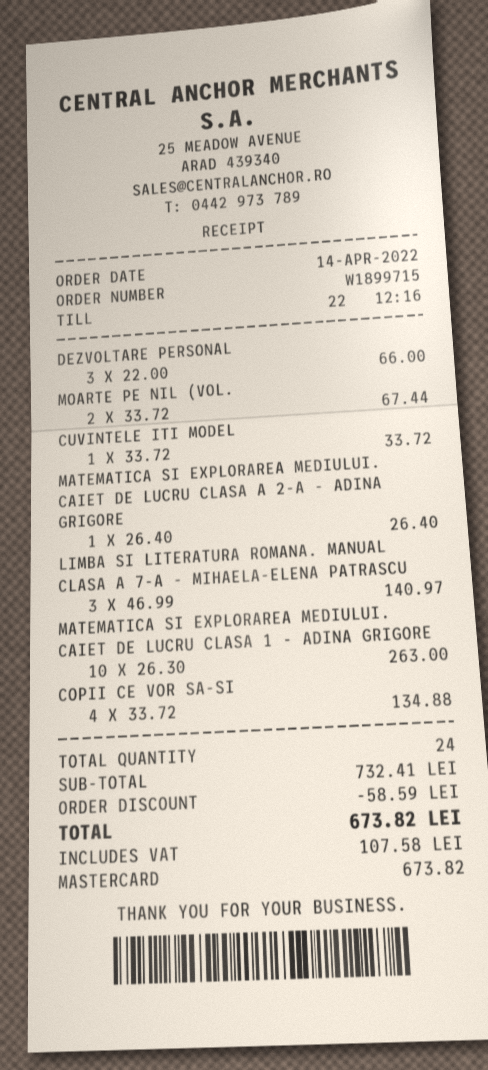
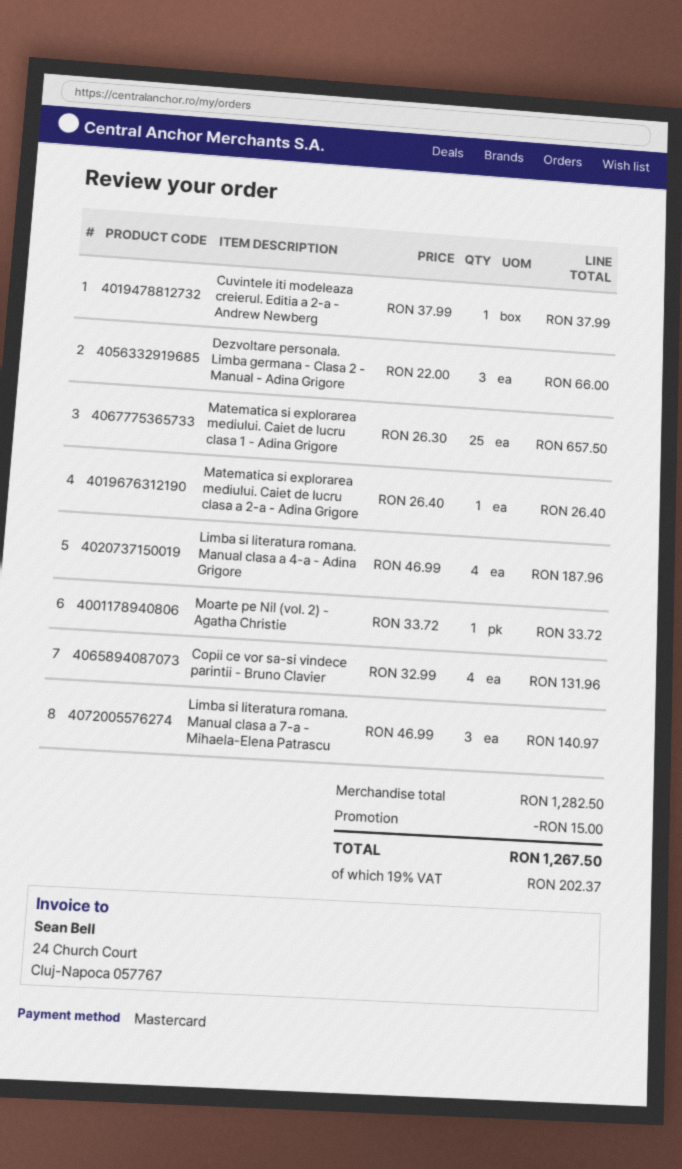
MOARTE PE NIL (VOL.: 2 x 33.72 = 67.44 -> 1 x 33.72 = 33.72
CUVINTELE ITI MODEL: 1 x 33.72 = 33.72 -> 1 x 37.99 = 37.99
MATEMATICA SI EXPLORAREA MEDIULUI. CAIET DE LUCRU CLASA 1 - ADINA GRIGORE: 10 x 26.30 = 263.00 -> 25 x 26.30 = 657.50
COPII CE VOR SA-SI: 4 x 33.72 = 134.88 -> 4 x 32.99 = 131.96
Limba si literatura romana. Manual clasa a 4-a - Adina Grigore: none -> 4 x 46.99 = 187.96
subtotal: 732.41 -> 1282.50
discount: 58.59 -> 15.00
tax: 107.58 -> 202.37
total: 673.82 -> 1267.50

